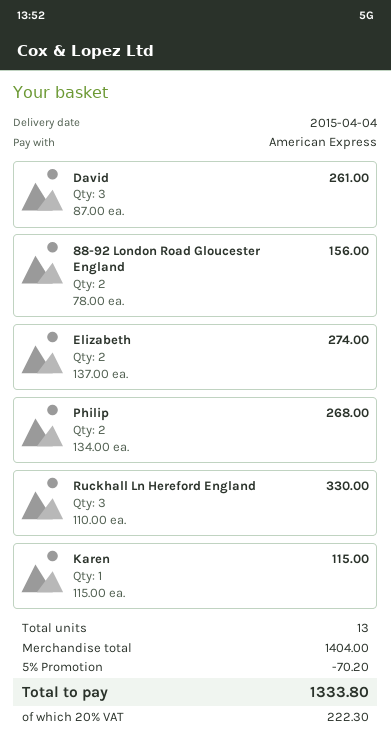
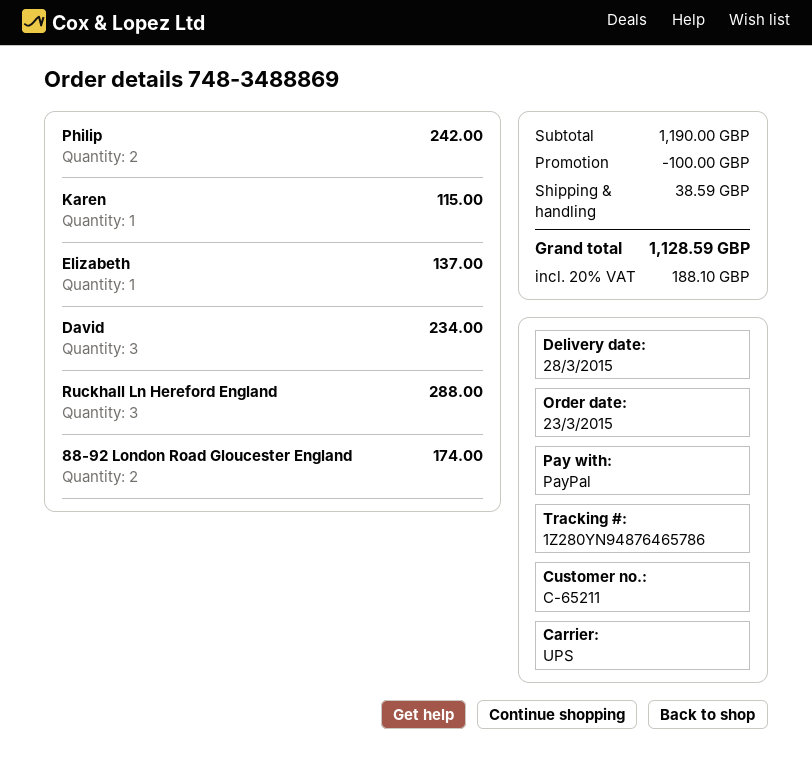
delivery date: 2015-04-04 -> 2015-03-28
payment method: American Express -> PayPal
David: 3 for 261.00 -> 3 for 234.00
88-92 London Road Gloucester England: 2 for 156.00 -> 2 for 174.00
Elizabeth: 2 for 274.00 -> 1 for 137.00
Philip: 2 for 268.00 -> 2 for 242.00
Ruckhall Ln Hereford England: 3 for 330.00 -> 3 for 288.00
subtotal: 1404.00 -> 1190.00
discount: 70.20 -> 100.00
shipping: none -> 38.59
tax: 20% = 222.30 -> 20% = 188.10
total: 1333.80 -> 1128.59

